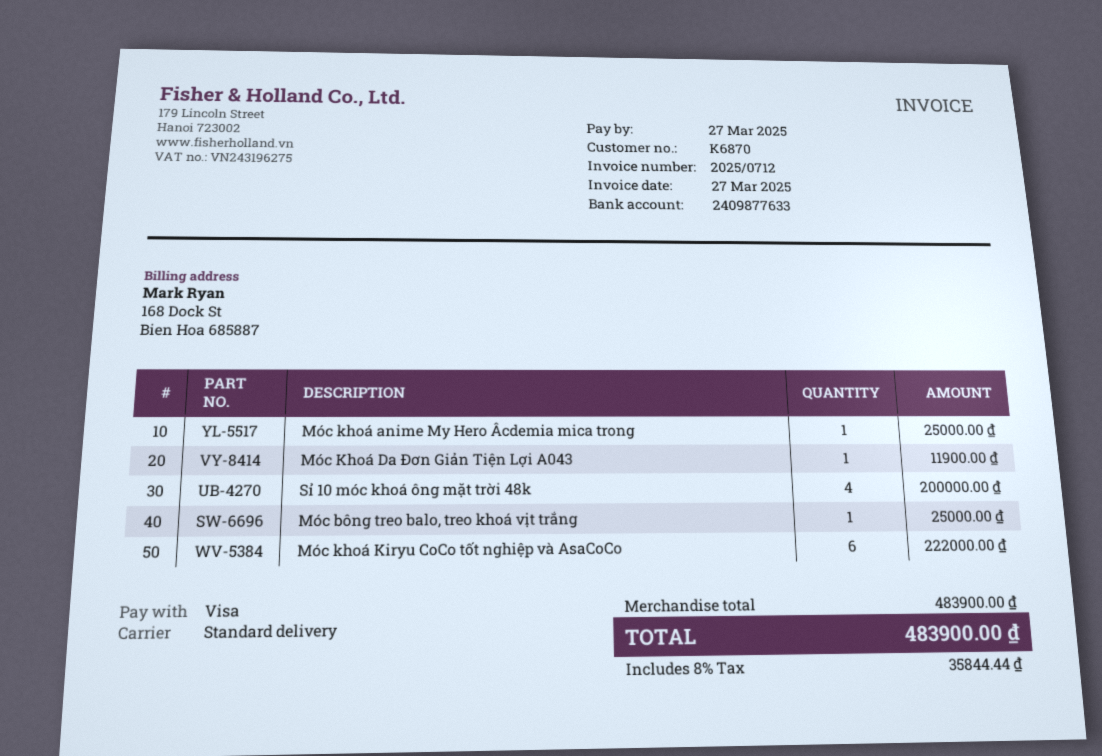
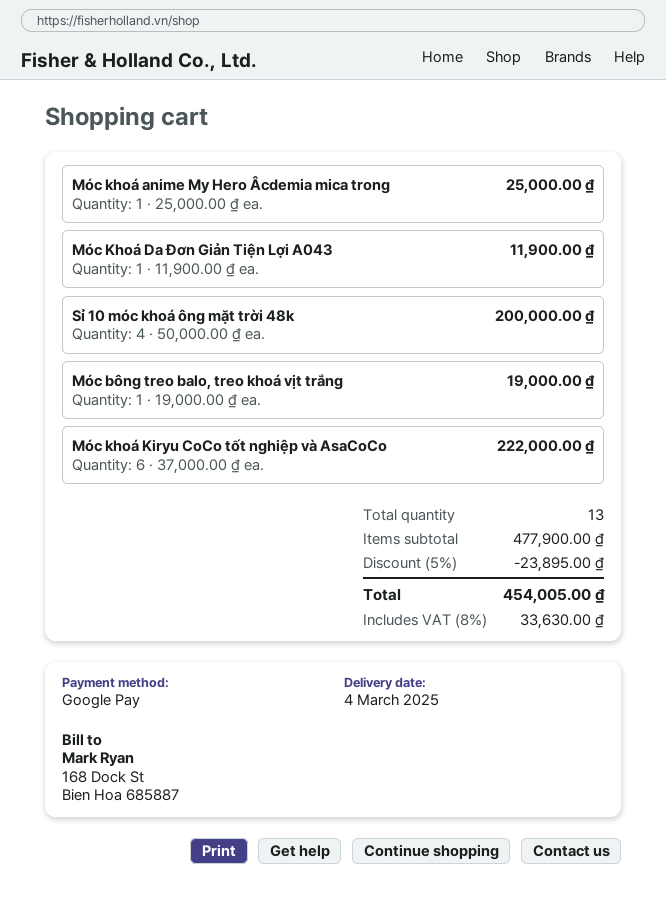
payment method: Visa -> Google Pay
Móc bông treo balo, treo khoá vịt trắng: 1 for 25000.00 -> 1 for 19000.00
subtotal: 483900.00 -> 477900.00
discount: none -> 5% = 23895.00
tax: 8% = 35844.44 -> 8% = 33630.00
total: 483900.00 -> 454005.00

